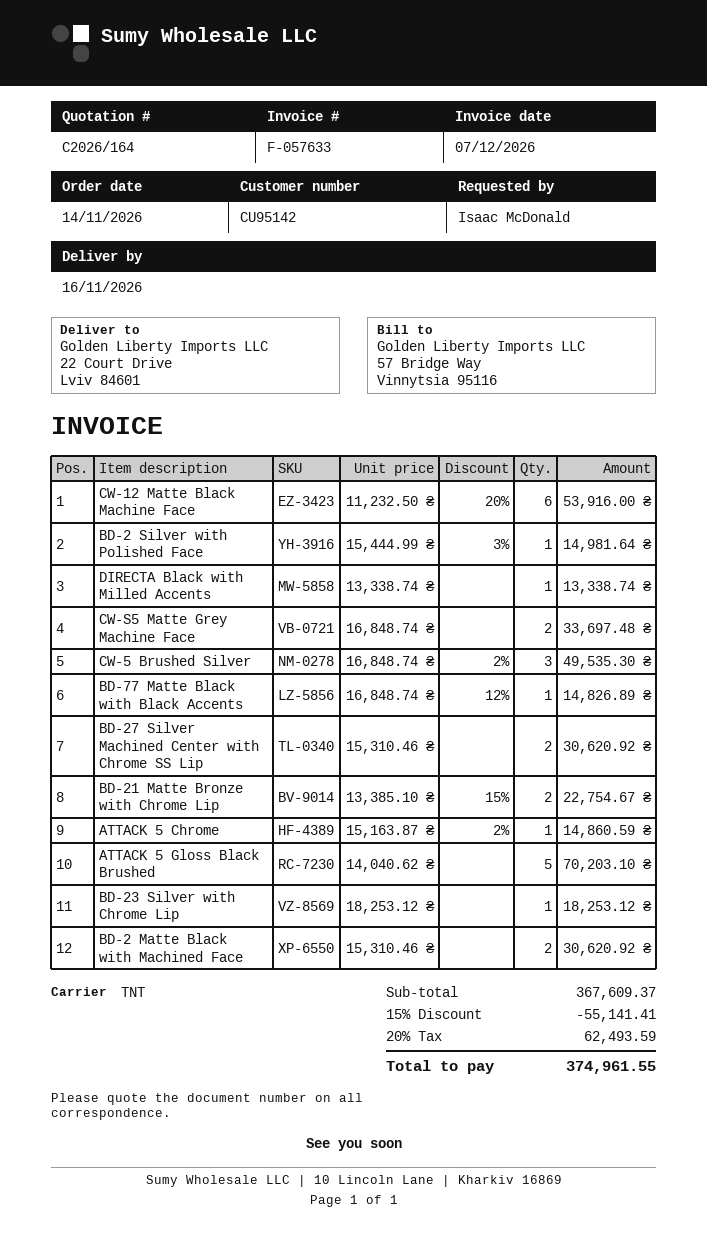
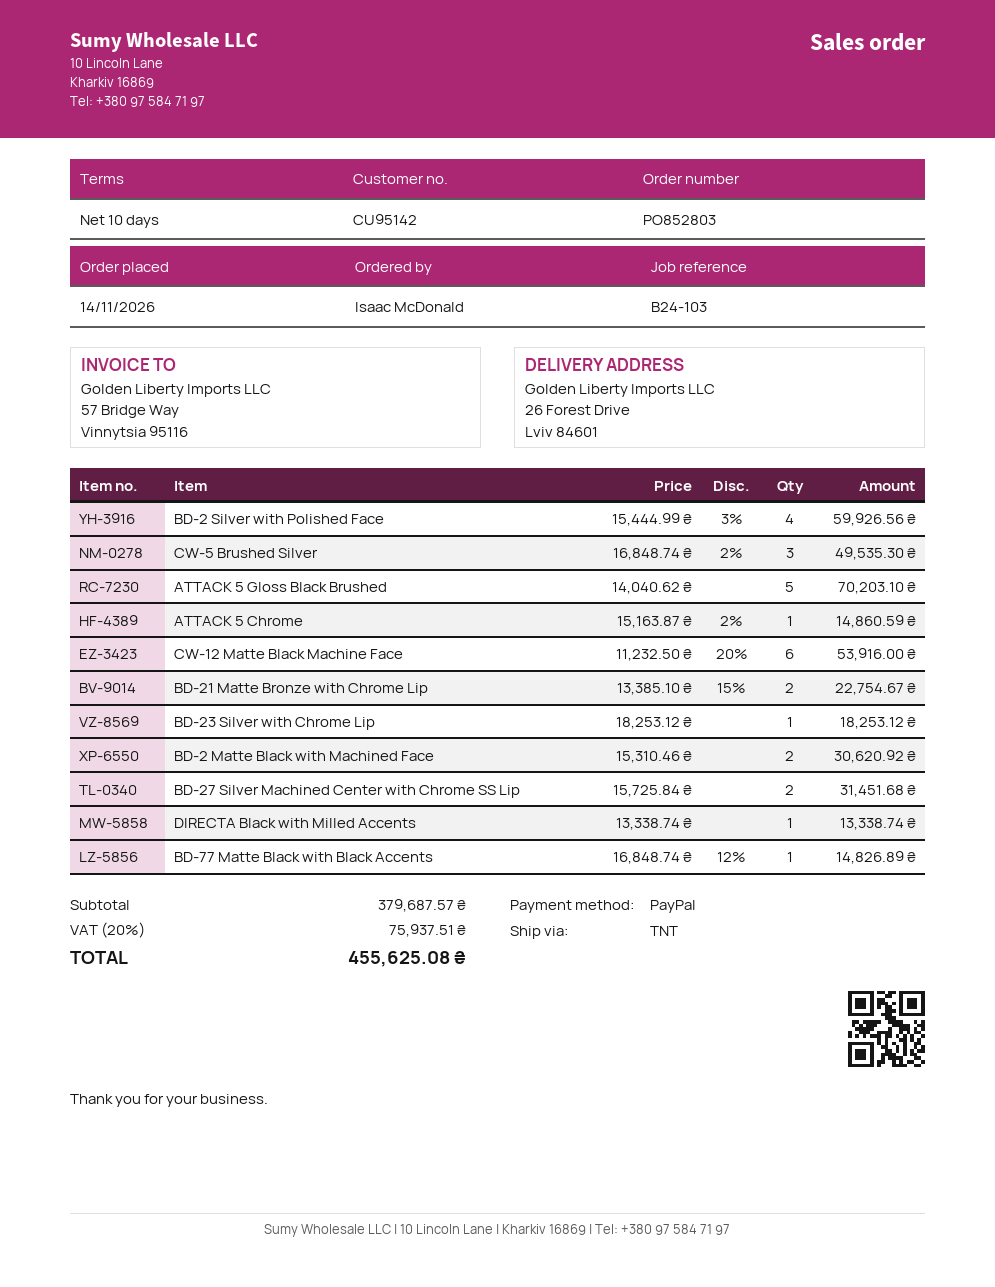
ship to: 22 Court Drive, Lviv 84601 -> 26 Forest Drive, Lviv 84601
BD-2 Silver with Polished Face: 1 x 15444.99 - 3% = 14981.64 -> 4 x 15444.99 - 3% = 59926.56
CW-S5 Matte Grey Machine Face: 2 x 16848.74 = 33697.48 -> none
BD-27 Silver Machined Center with Chrome SS Lip: 2 x 15310.46 = 30620.92 -> 2 x 15725.84 = 31451.68
subtotal: 367609.37 -> 379687.57
discount: 15% = 55141.41 -> none
tax: 20% = 62493.59 -> 20% = 75937.51
total: 374961.55 -> 455625.08

